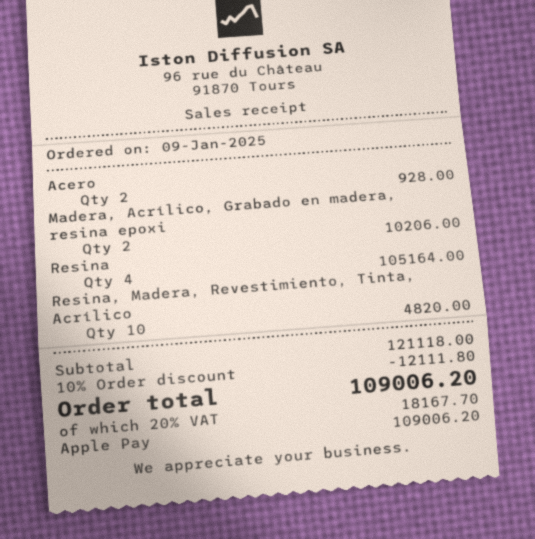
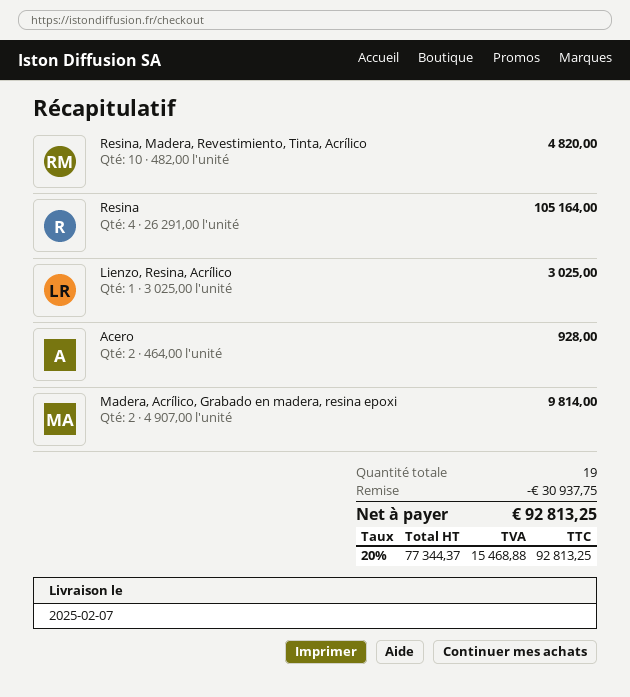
Madera, Acrílico, Grabado en madera, resina epoxi: 2 for 10206.00 -> 2 for 9814.00
Lienzo, Resina, Acrílico: none -> 1 for 3025.00
discount: 12111.80 -> 30937.75
tax: 20% = 18167.70 -> 20% = 15468.88
total: 109006.20 -> 92813.25

